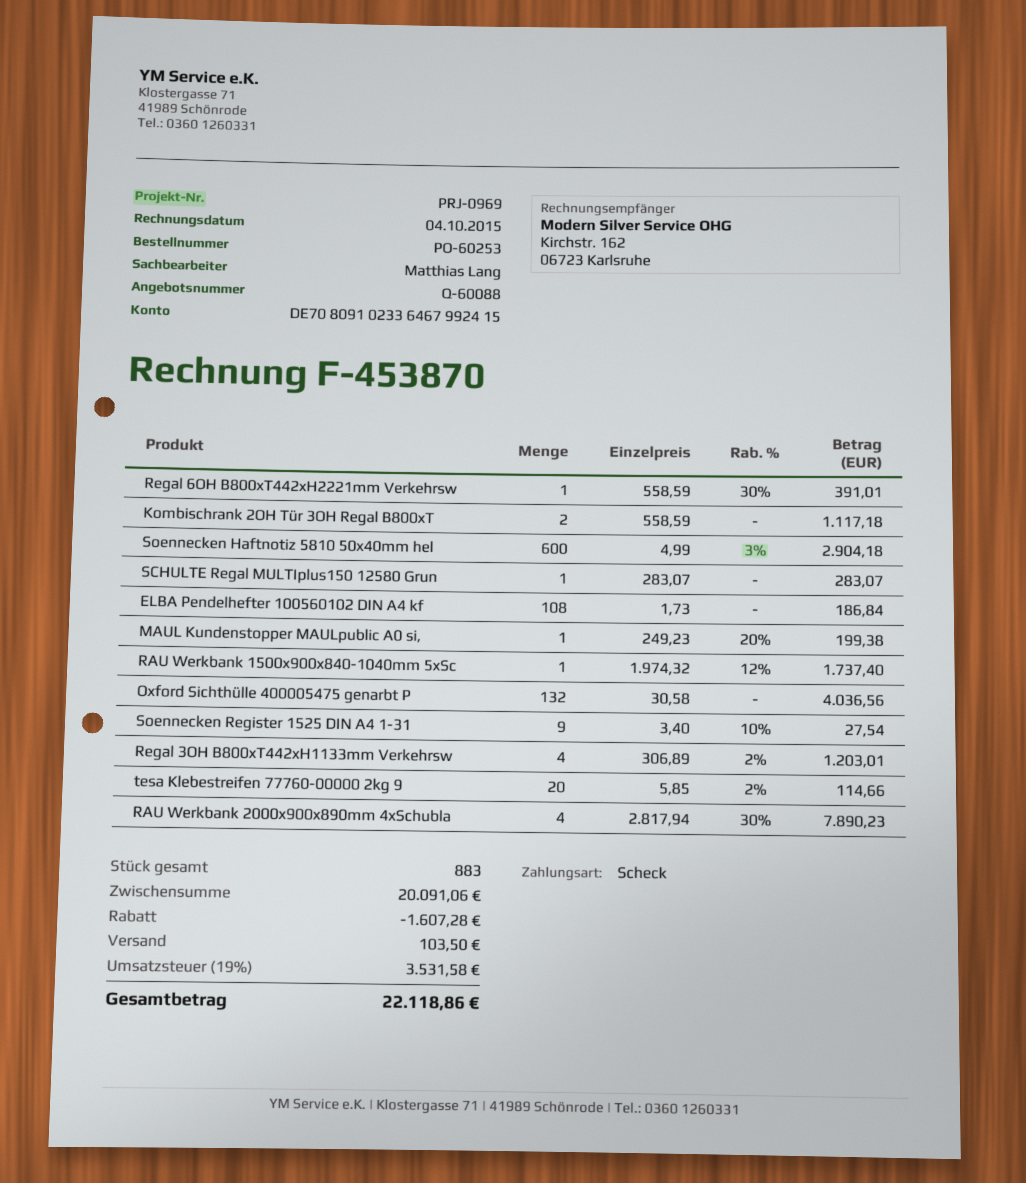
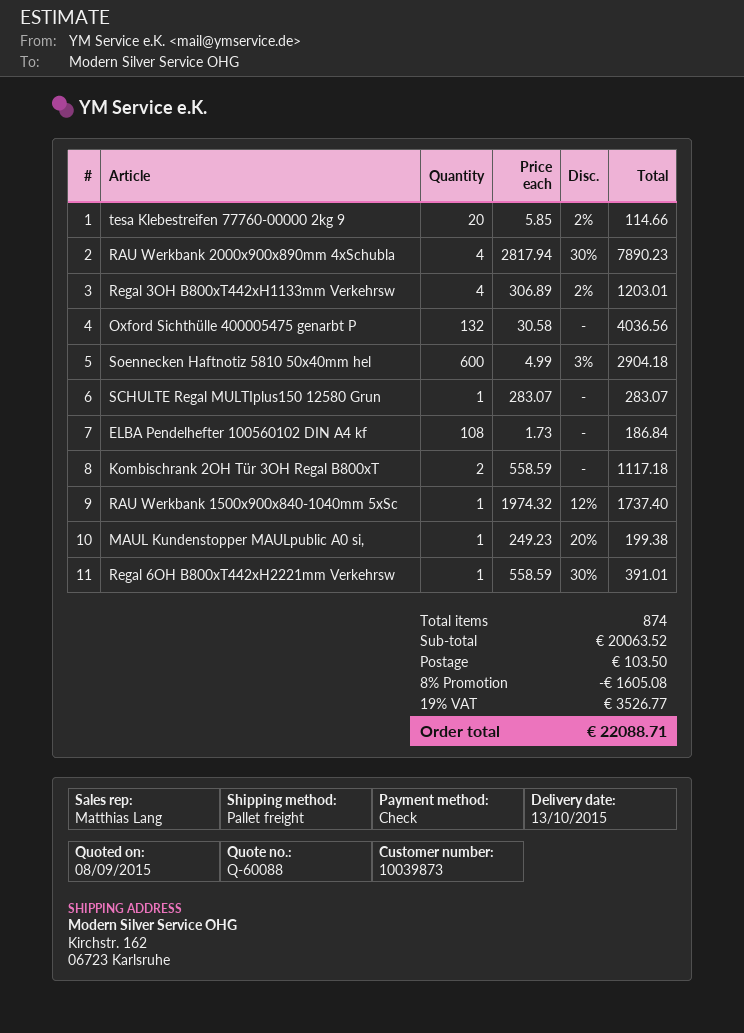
Soennecken Register 1525 DIN A4 1-31: 9 x 3.40 - 10% = 27.54 -> none
total quantity: 883 -> 874
subtotal: 20091.06 -> 20063.52
discount: 1607.28 -> 1605.08
tax: 19% = 3531.58 -> 19% = 3526.77
total: 22118.86 -> 22088.71

